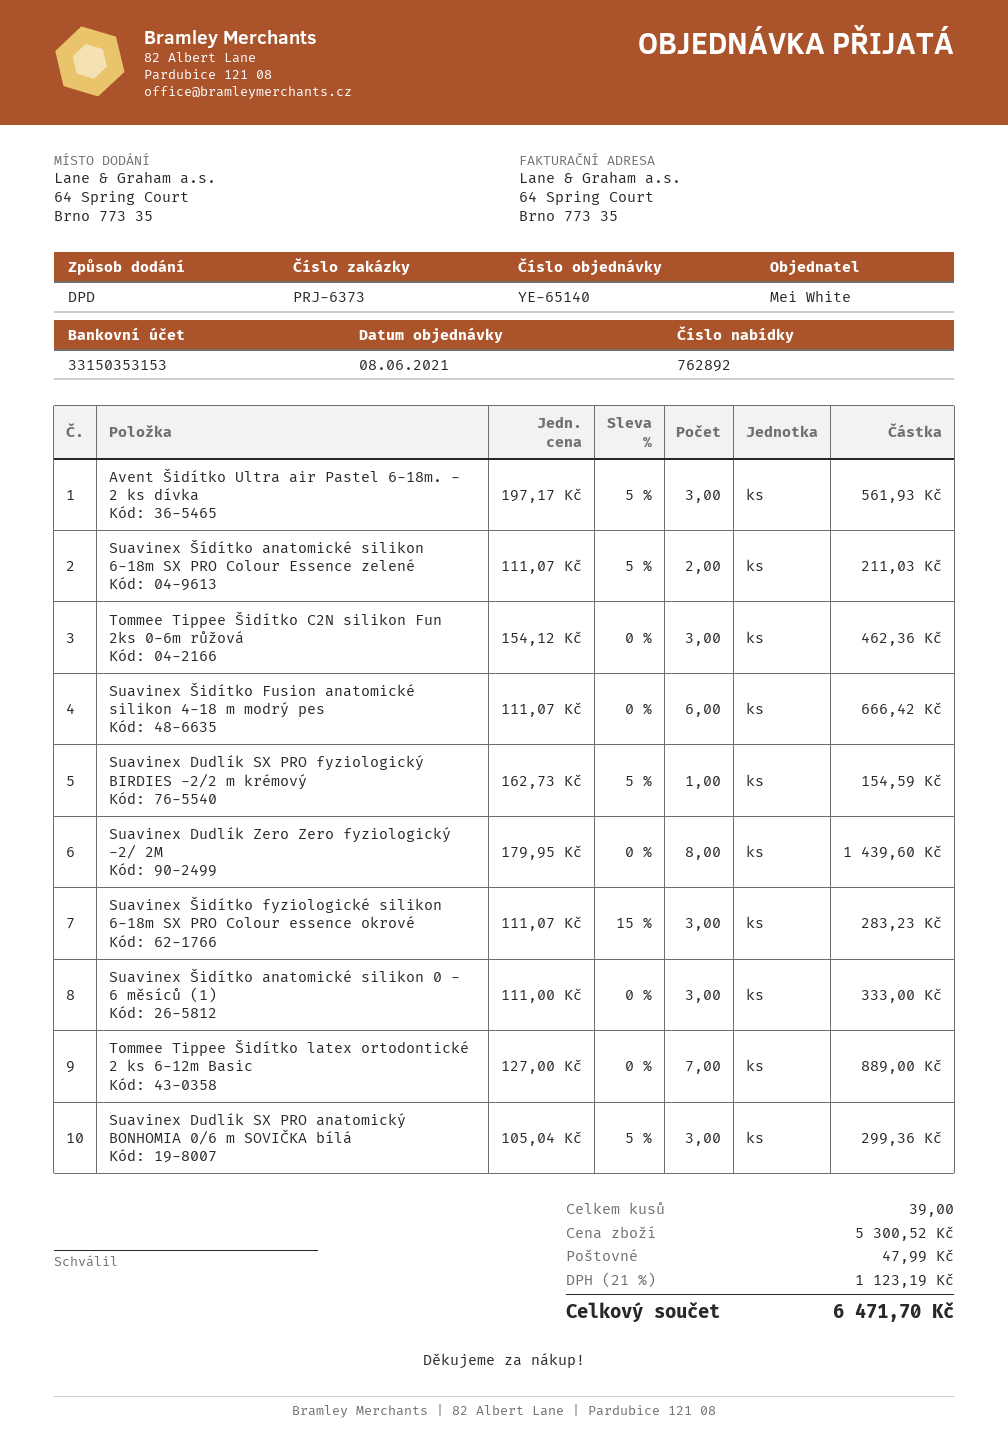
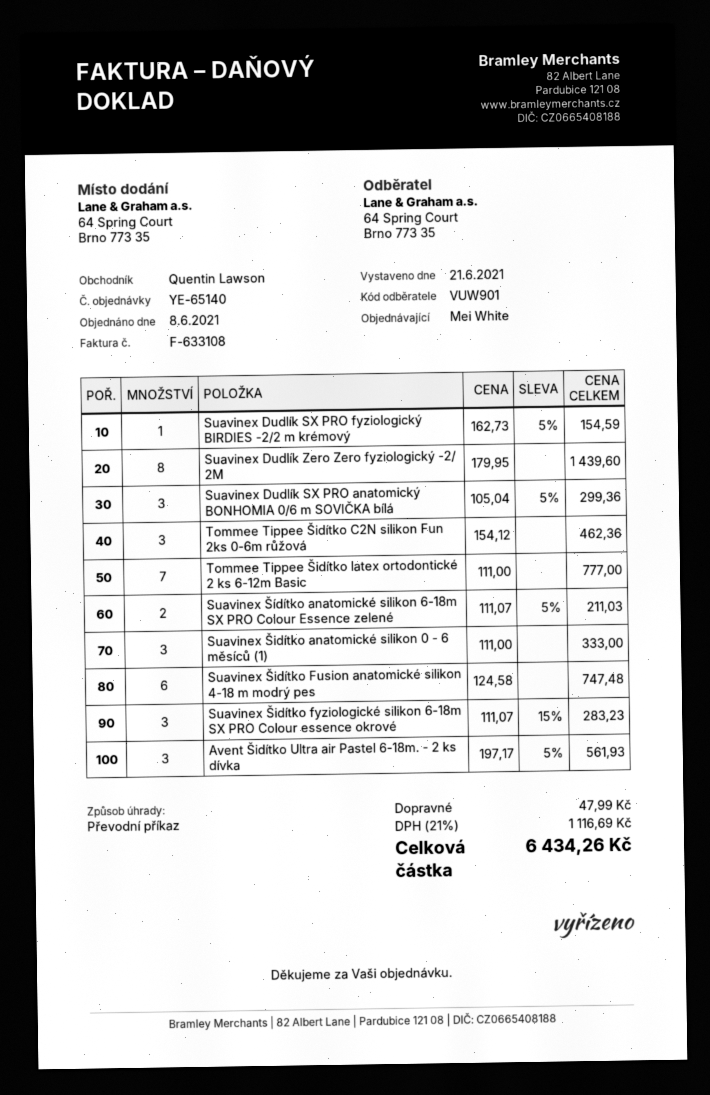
Suavinex Šidítko Fusion anatomické silikon 4-18 m modrý pes: 6 x 111.07 = 666.42 -> 6 x 124.58 = 747.48
Tommee Tippee Šidítko latex ortodontické 2 ks 6-12m Basic: 7 x 127.00 = 889.00 -> 7 x 111.00 = 777.00
tax: 21% = 1123.19 -> 21% = 1116.69
total: 6471.70 -> 6434.26

